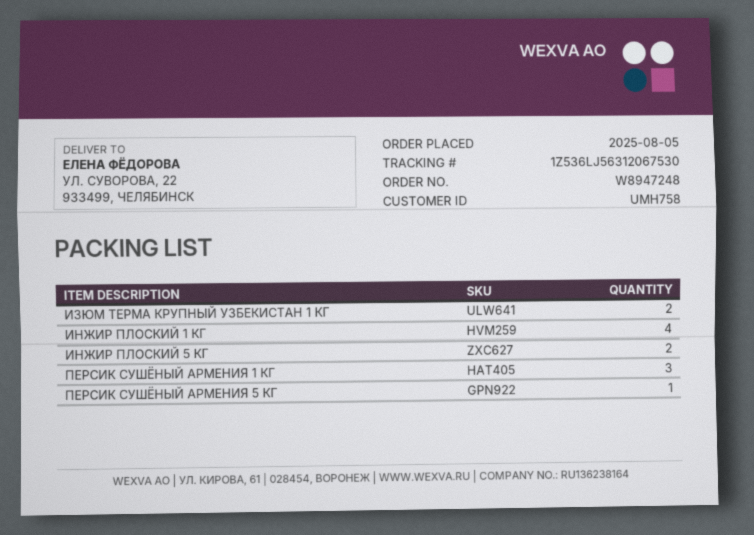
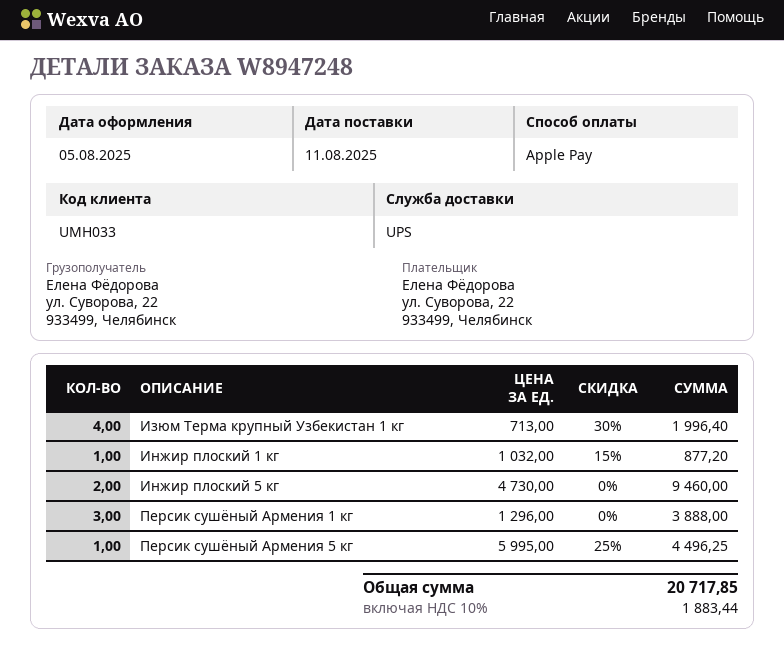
customer number: UMH758 -> UMH033
ИЗЮМ ТЕРМА КРУПНЫЙ УЗБЕКИСТАН 1 КГ: 2 -> 4
ИНЖИР ПЛОСКИЙ 1 КГ: 4 -> 1

